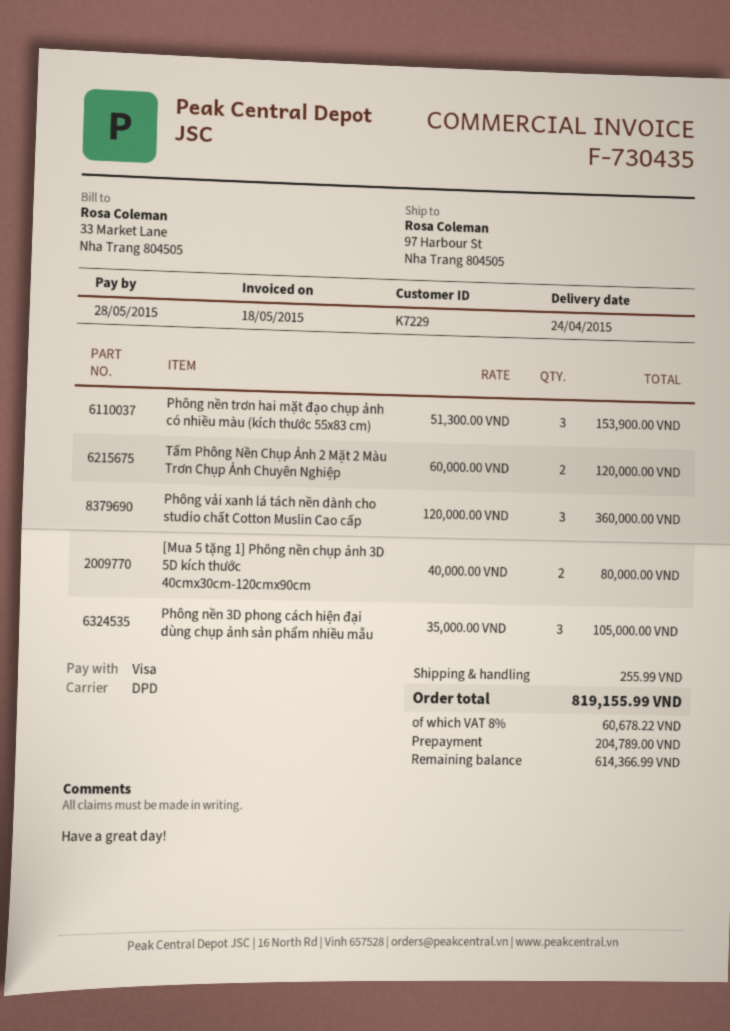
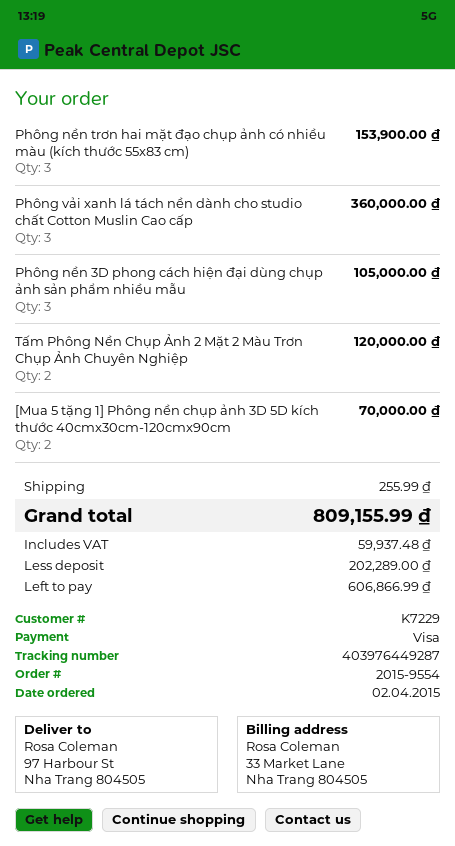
[Mua 5 tặng 1] Phông nền chụp ảnh 3D 5D kích thước 40cmx30cm-120cmx90cm: 2 for 80000.00 -> 2 for 70000.00
tax: 60678.22 -> 59937.48
total: 819155.99 -> 809155.99
deposit: 204789.00 -> 202289.00
balance: 614366.99 -> 606866.99

